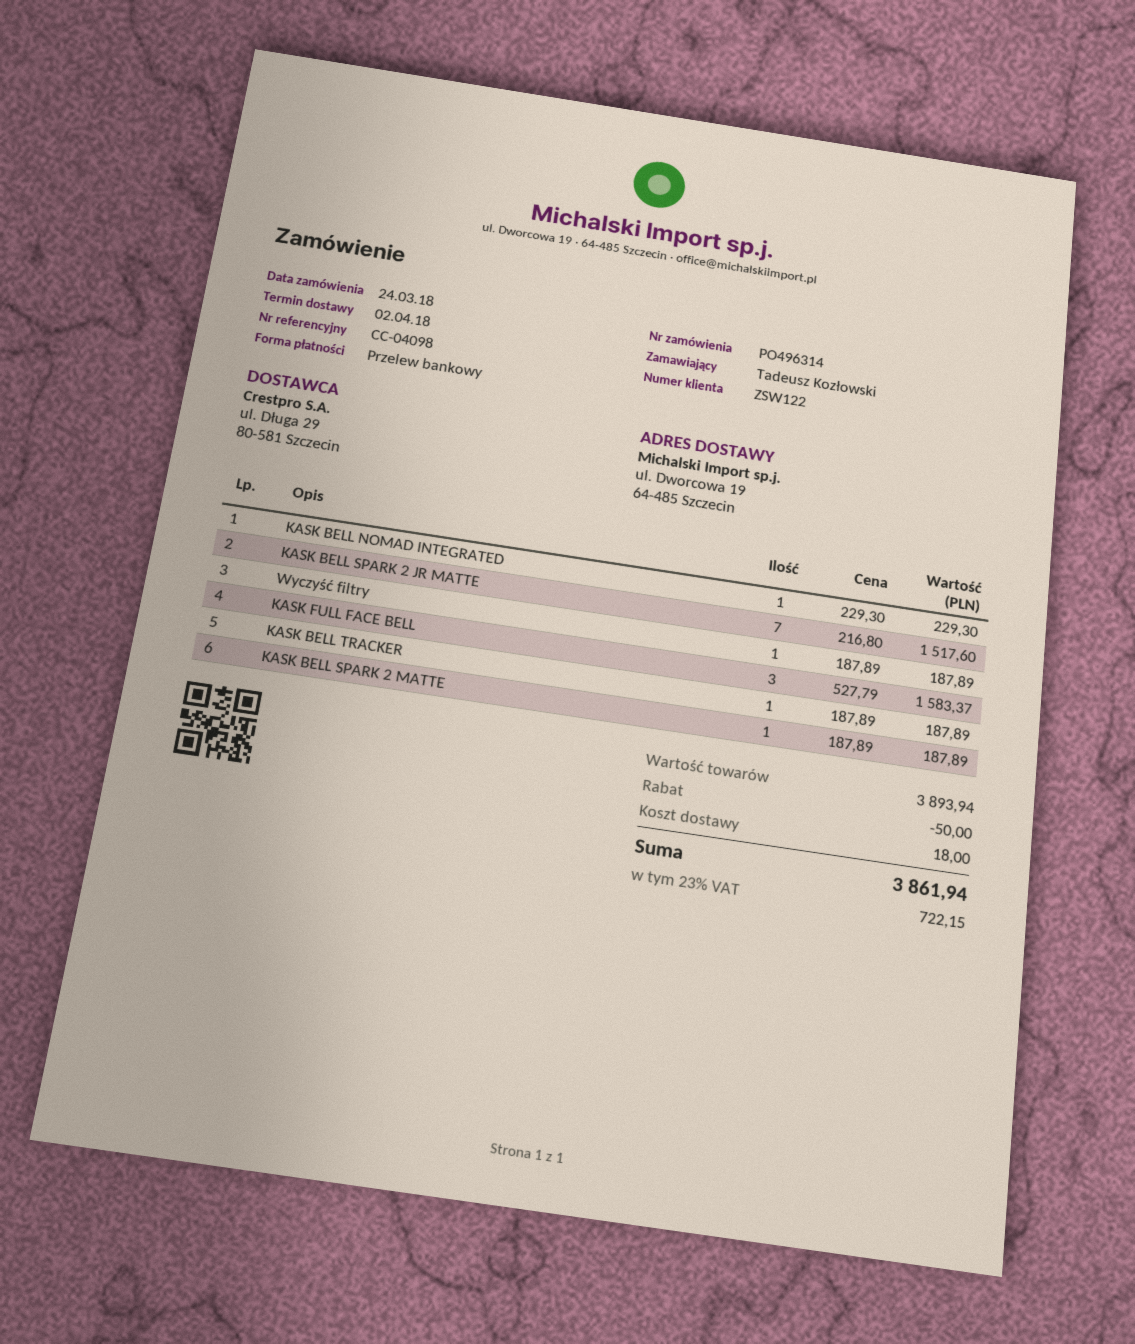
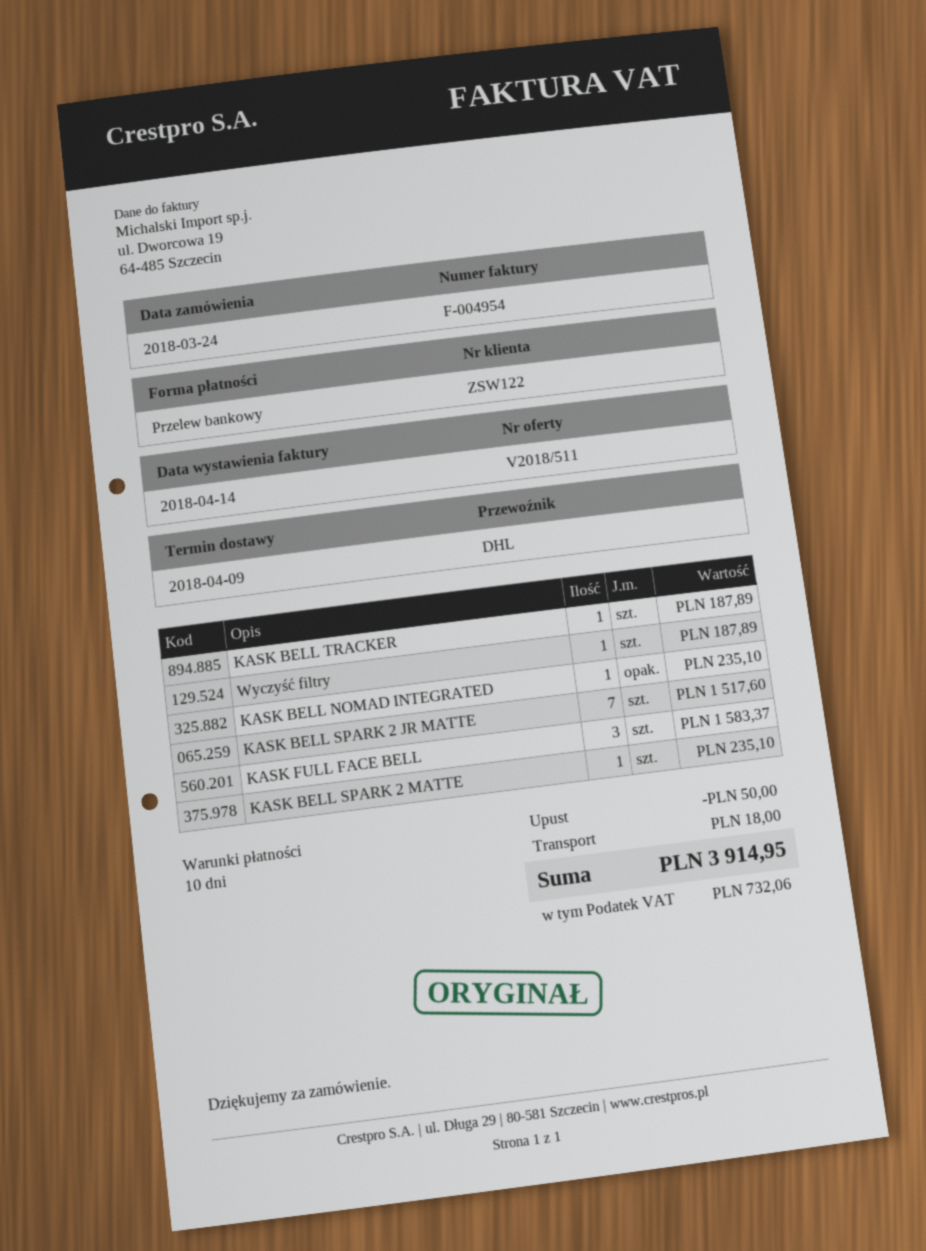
delivery date: 2018-04-02 -> 2018-04-09
KASK BELL NOMAD INTEGRATED: 1 for 229.30 -> 1 for 235.10
KASK BELL SPARK 2 MATTE: 1 for 187.89 -> 1 for 235.10
tax: 722.15 -> 732.06
total: 3861.94 -> 3914.95

